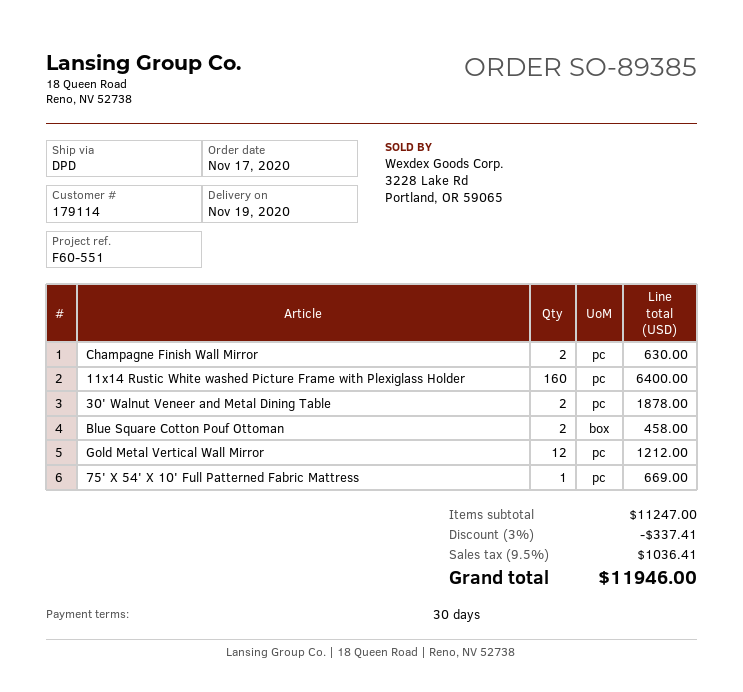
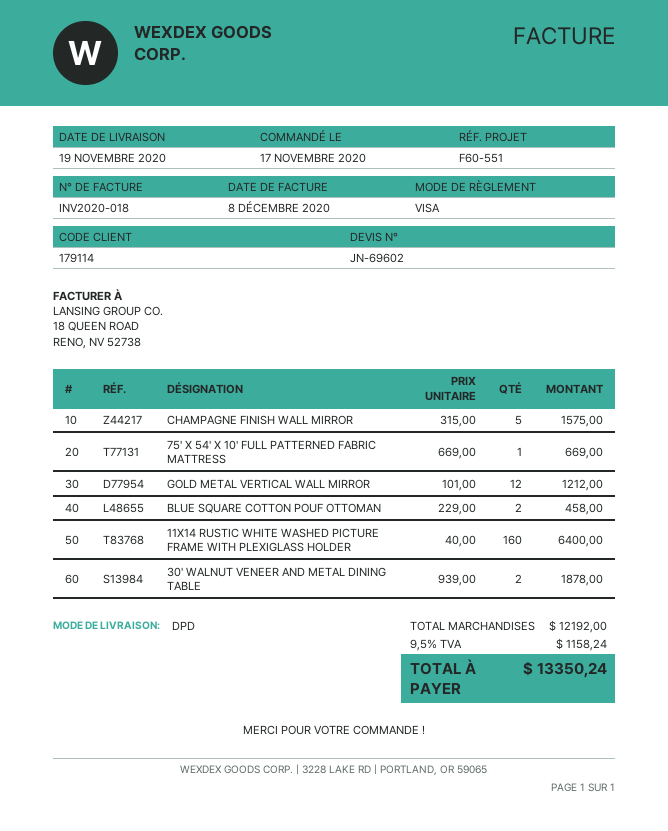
Champagne Finish Wall Mirror: 2 for 630.00 -> 5 for 1575.00
subtotal: 11247.00 -> 12192.00
discount: 3% = 337.41 -> none
tax: 9.5% = 1036.41 -> 9.5% = 1158.24
total: 11946.00 -> 13350.24

